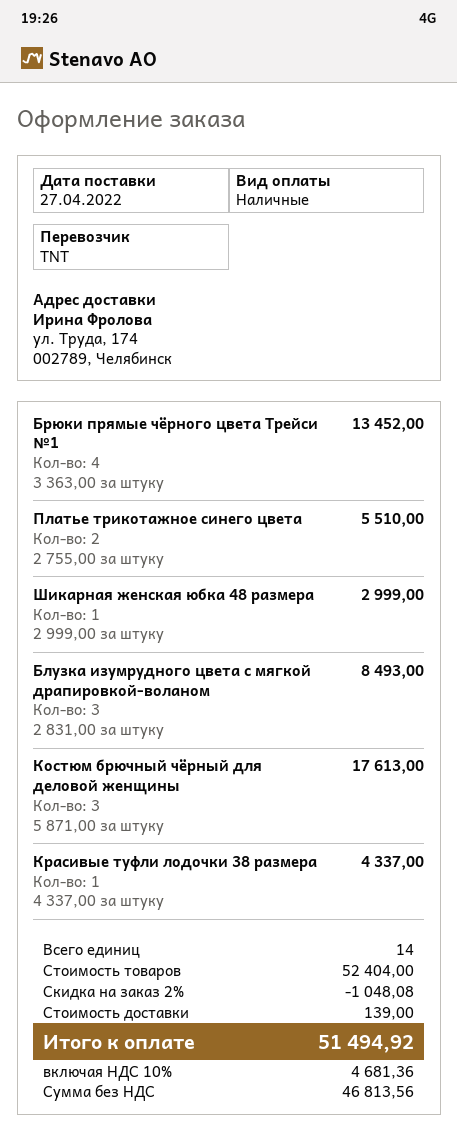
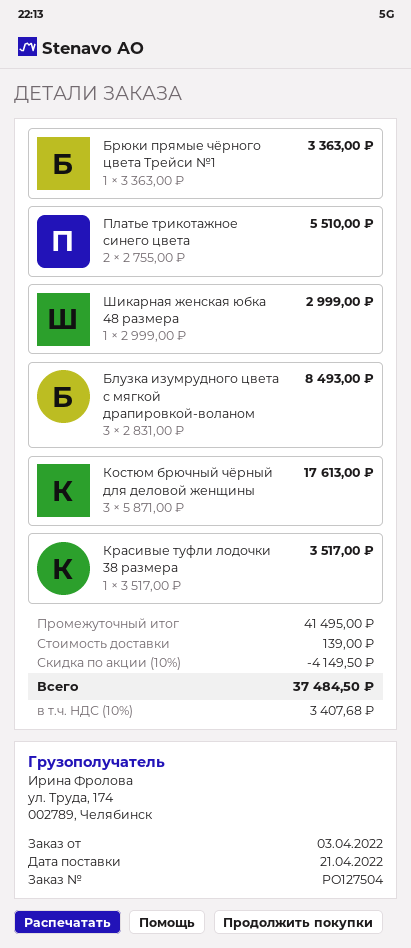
delivery date: 2022-04-27 -> 2022-04-21
Брюки прямые чёрного цвета Трейси №1: 4 x 3363.00 = 13452.00 -> 1 x 3363.00 = 3363.00
Красивые туфли лодочки 38 размера: 1 x 4337.00 = 4337.00 -> 1 x 3517.00 = 3517.00
subtotal: 52404.00 -> 41495.00
discount: 2% = 1048.08 -> 10% = 4149.50
tax: 10% = 4681.36 -> 10% = 3407.68
total: 51494.92 -> 37484.50

